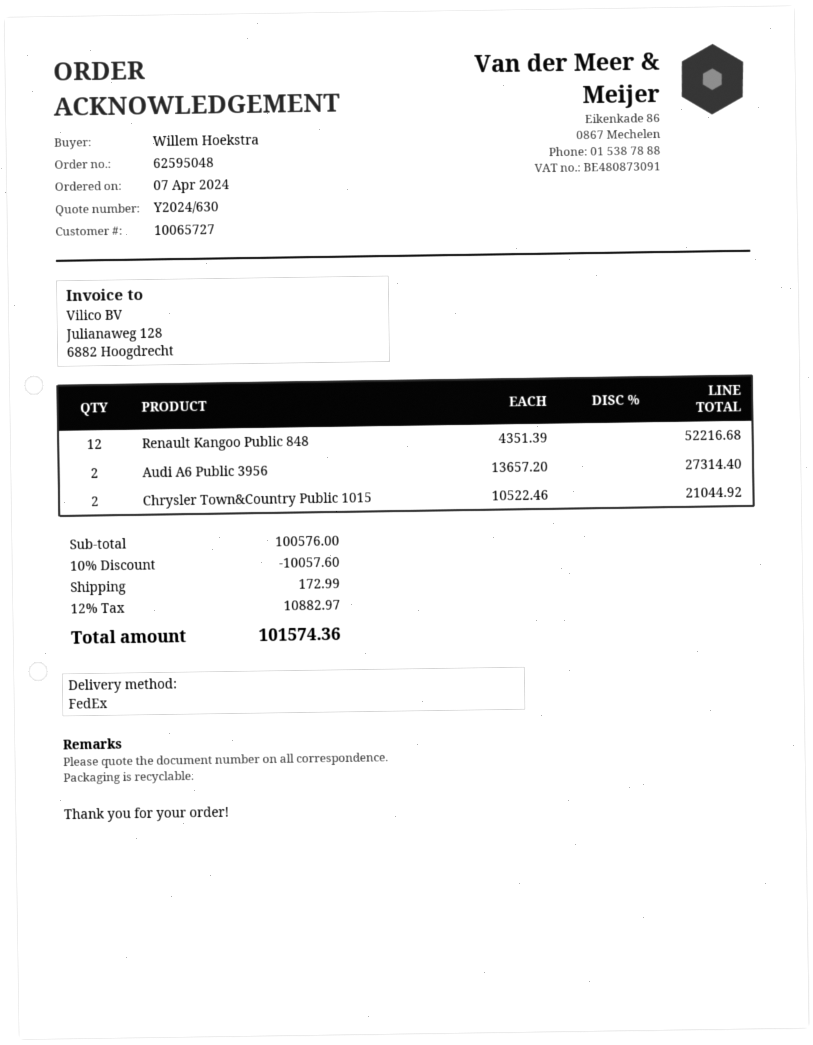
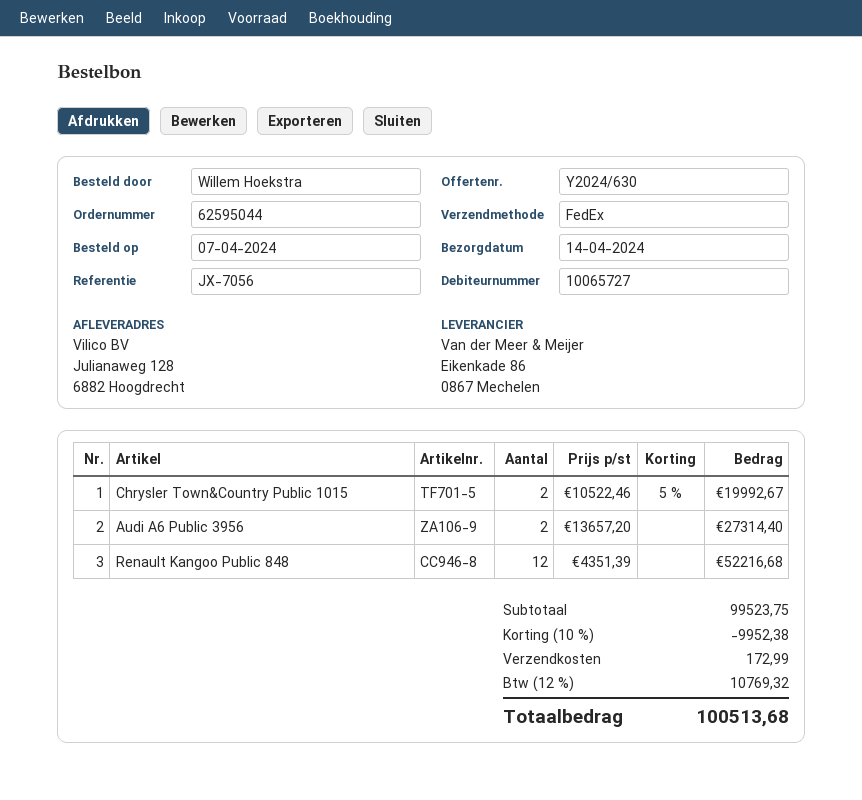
order number: 62595048 -> 62595044
Chrysler Town&Country Public 1015: 2 x 10522.46 = 21044.92 -> 2 x 10522.46 - 5% = 19992.67
subtotal: 100576.00 -> 99523.75
discount: 10% = 10057.60 -> 10% = 9952.38
tax: 12% = 10882.97 -> 12% = 10769.32
total: 101574.36 -> 100513.68

